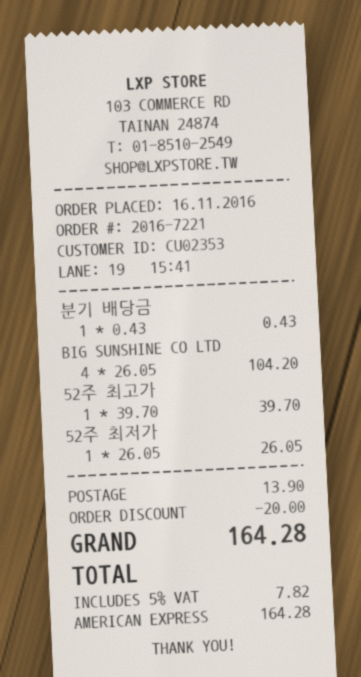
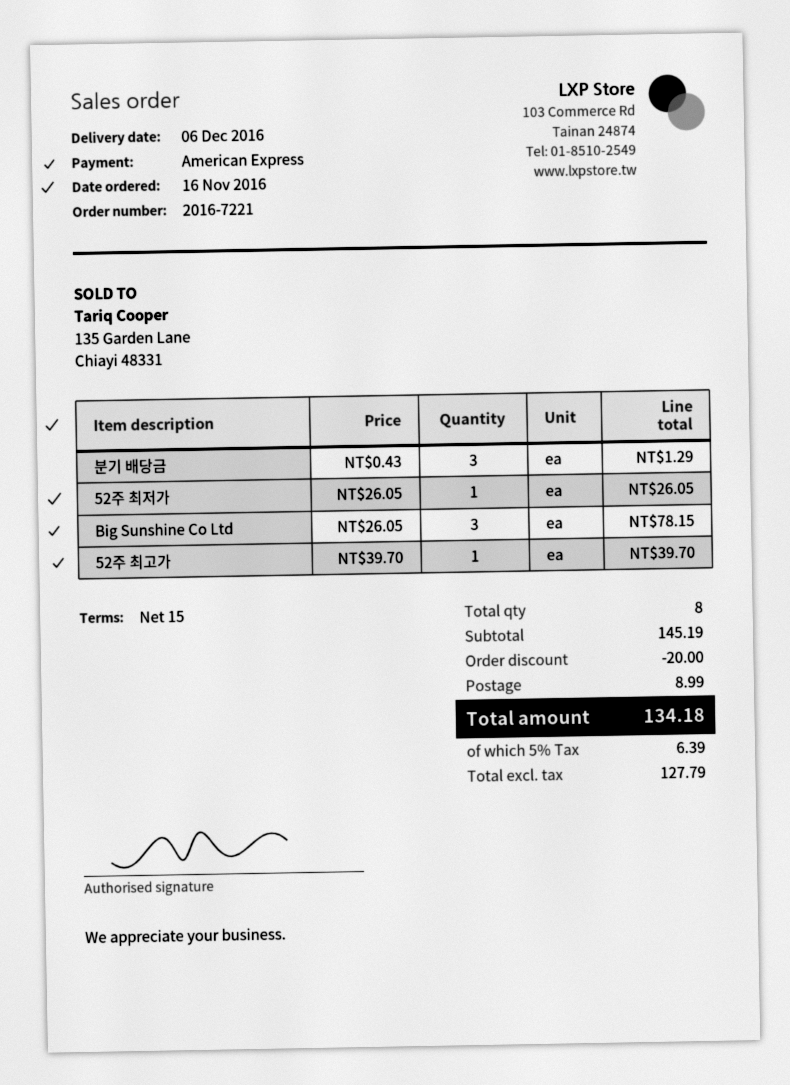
분기 배당금: 1 x 0.43 = 0.43 -> 3 x 0.43 = 1.29
BIG SUNSHINE CO LTD: 4 x 26.05 = 104.20 -> 3 x 26.05 = 78.15
shipping: 13.90 -> 8.99
tax: 5% = 7.82 -> 5% = 6.39
total: 164.28 -> 134.18

